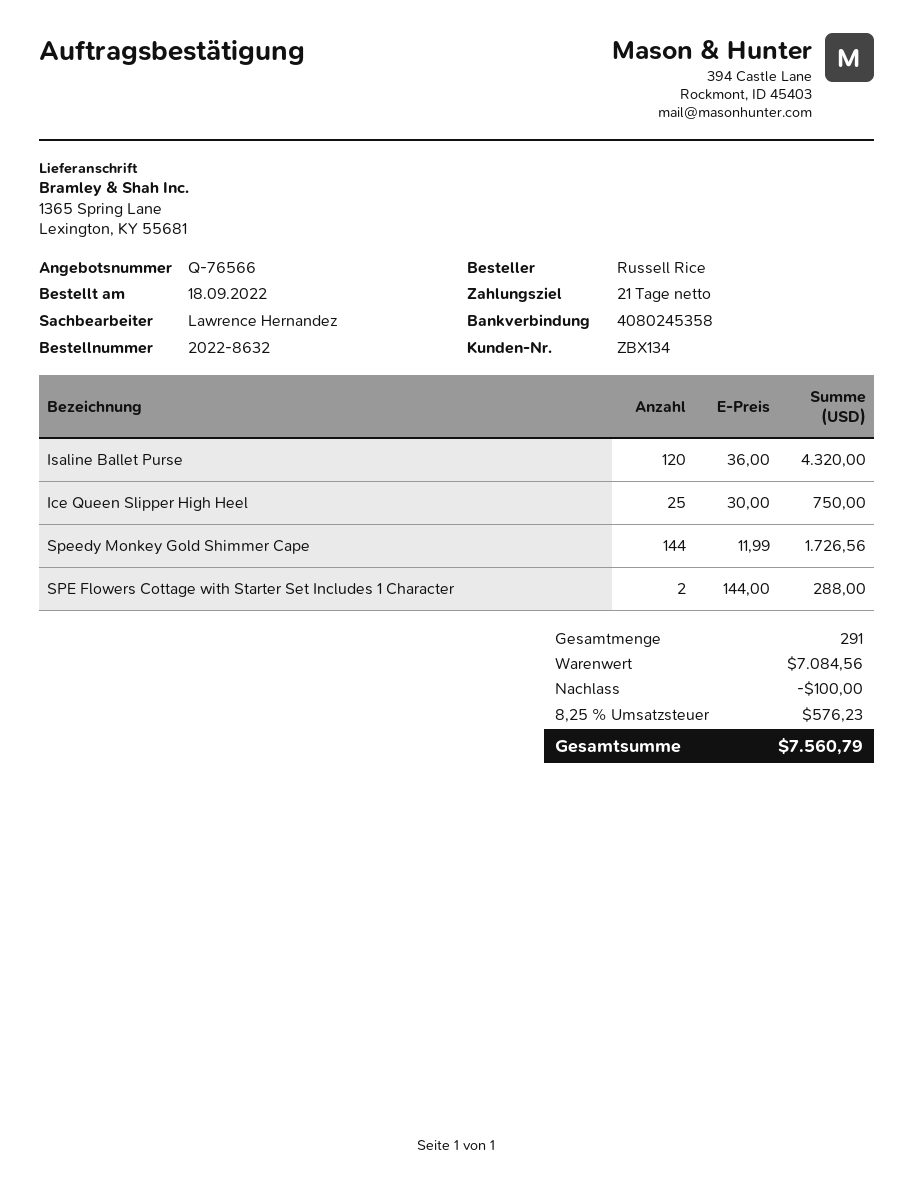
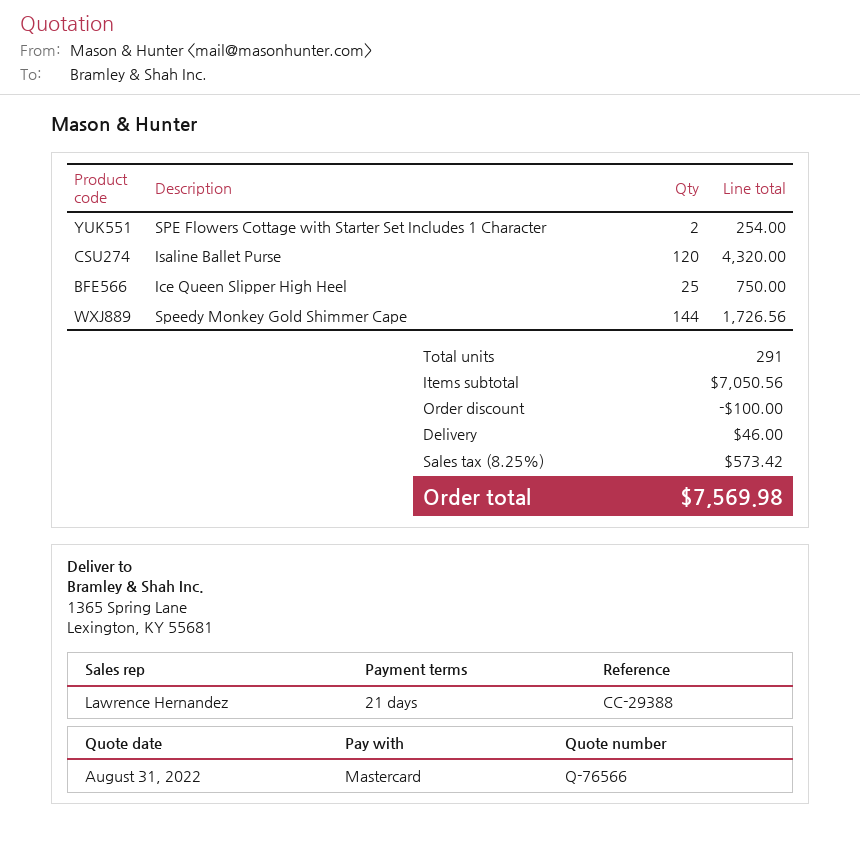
SPE Flowers Cottage with Starter Set Includes 1 Character: 2 for 288.00 -> 2 for 254.00
subtotal: 7084.56 -> 7050.56
shipping: none -> 46.00
tax: 8.25% = 576.23 -> 8.25% = 573.42
total: 7560.79 -> 7569.98

